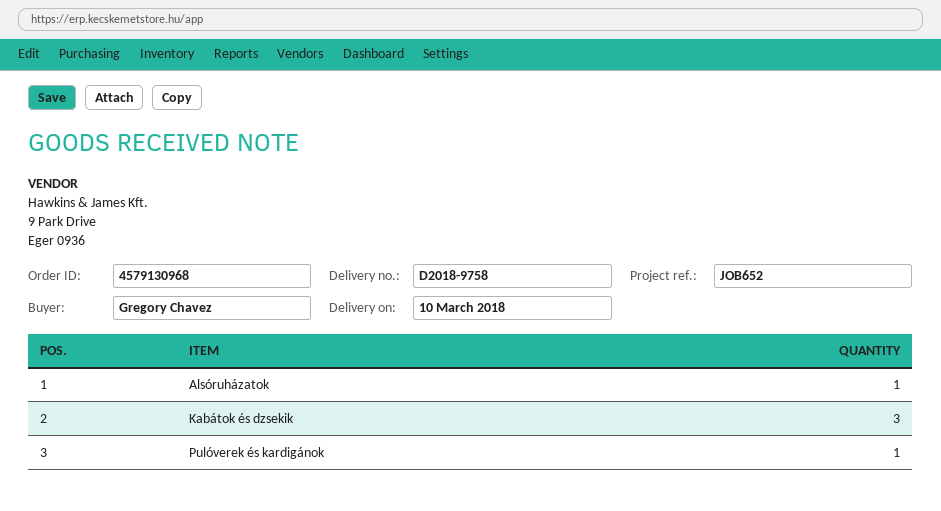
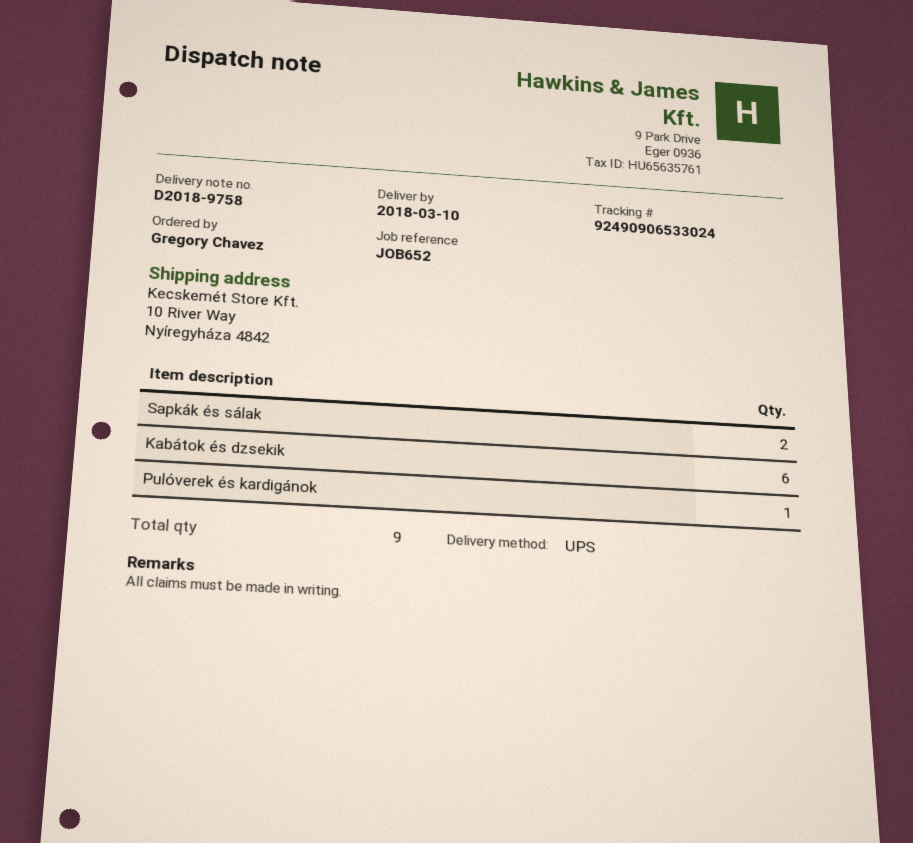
Alsóruházatok: 1 -> none
Kabátok és dzsekik: 3 -> 6
Sapkák és sálak: none -> 2

